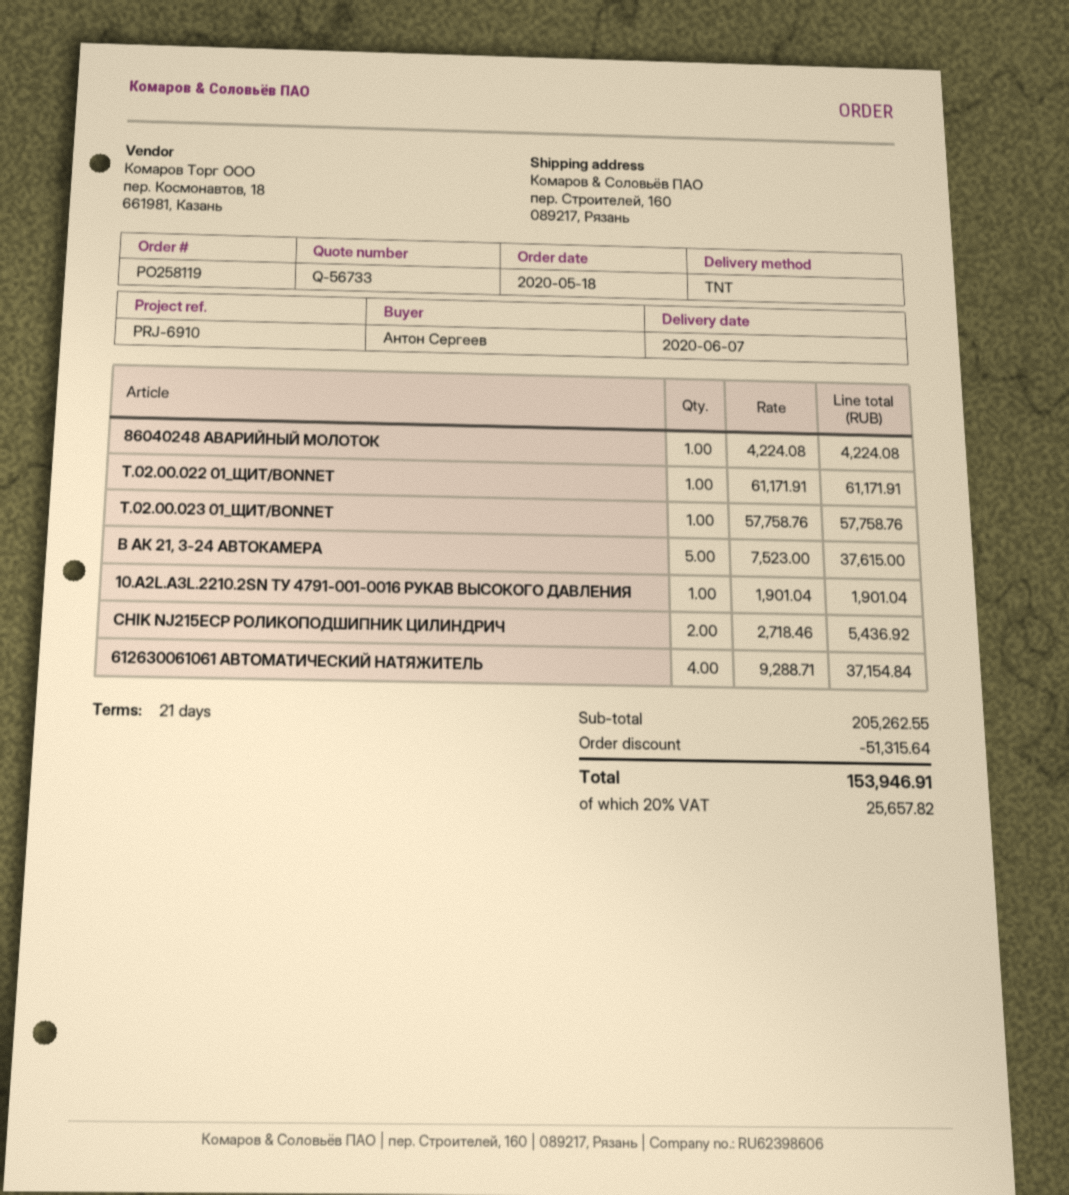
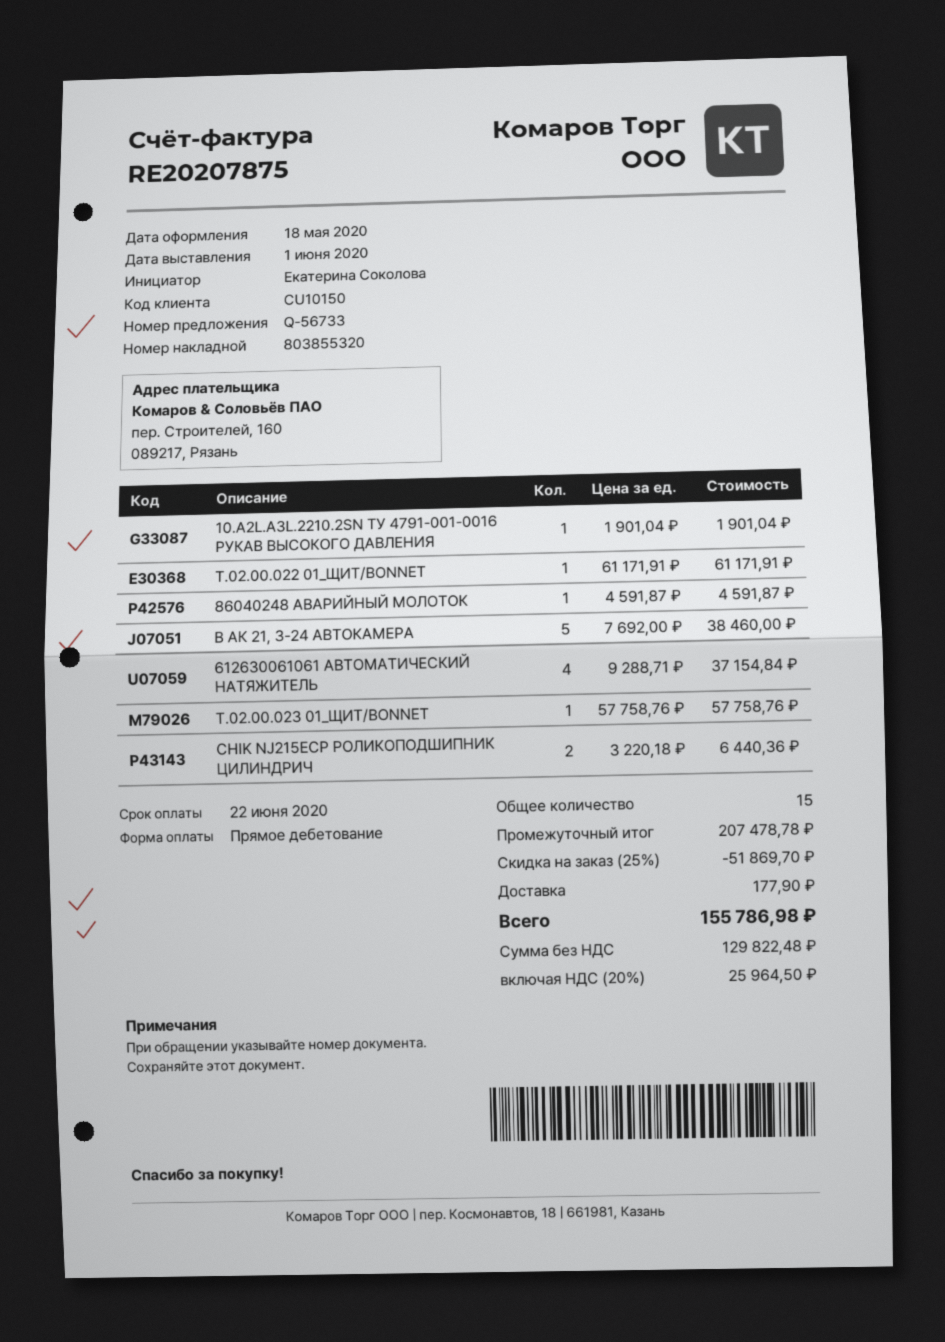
ordered by: Антон Сергеев -> Екатерина Соколова
86040248 АВАРИЙНЫЙ МОЛОТОК: 1 x 4224.08 = 4224.08 -> 1 x 4591.87 = 4591.87
В АК 21, 3-24 АВТОКАМЕРА: 5 x 7523.00 = 37615.00 -> 5 x 7692.00 = 38460.00
CHIK NJ215ECP РОЛИКОПОДШИПНИК ЦИЛИНДРИЧ: 2 x 2718.46 = 5436.92 -> 2 x 3220.18 = 6440.36
subtotal: 205262.55 -> 207478.78
discount: 51315.64 -> 51869.70
shipping: none -> 177.90
tax: 20% = 25657.82 -> 20% = 25964.50
total: 153946.91 -> 155786.98

